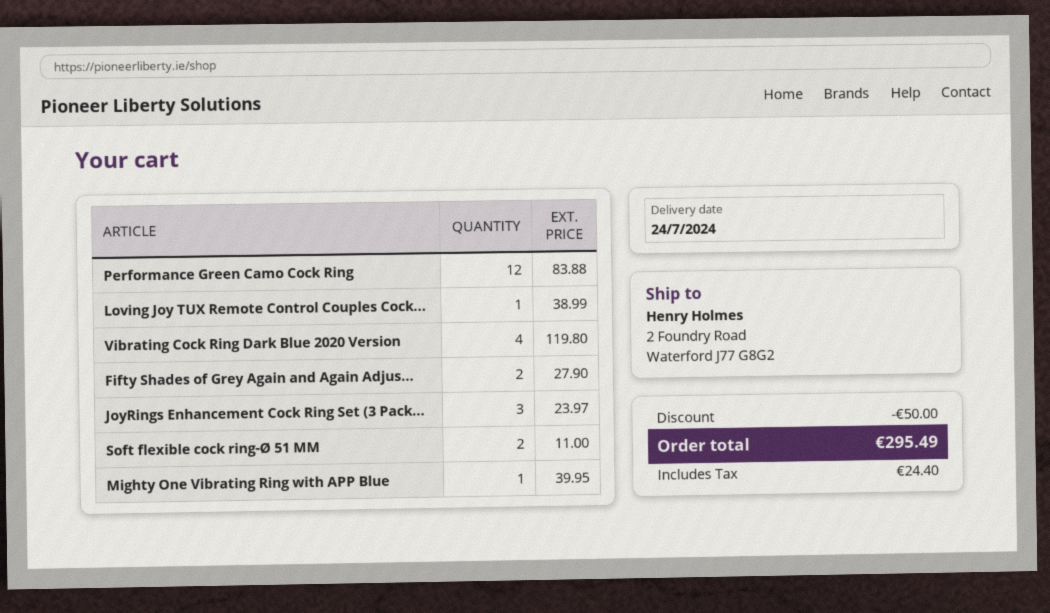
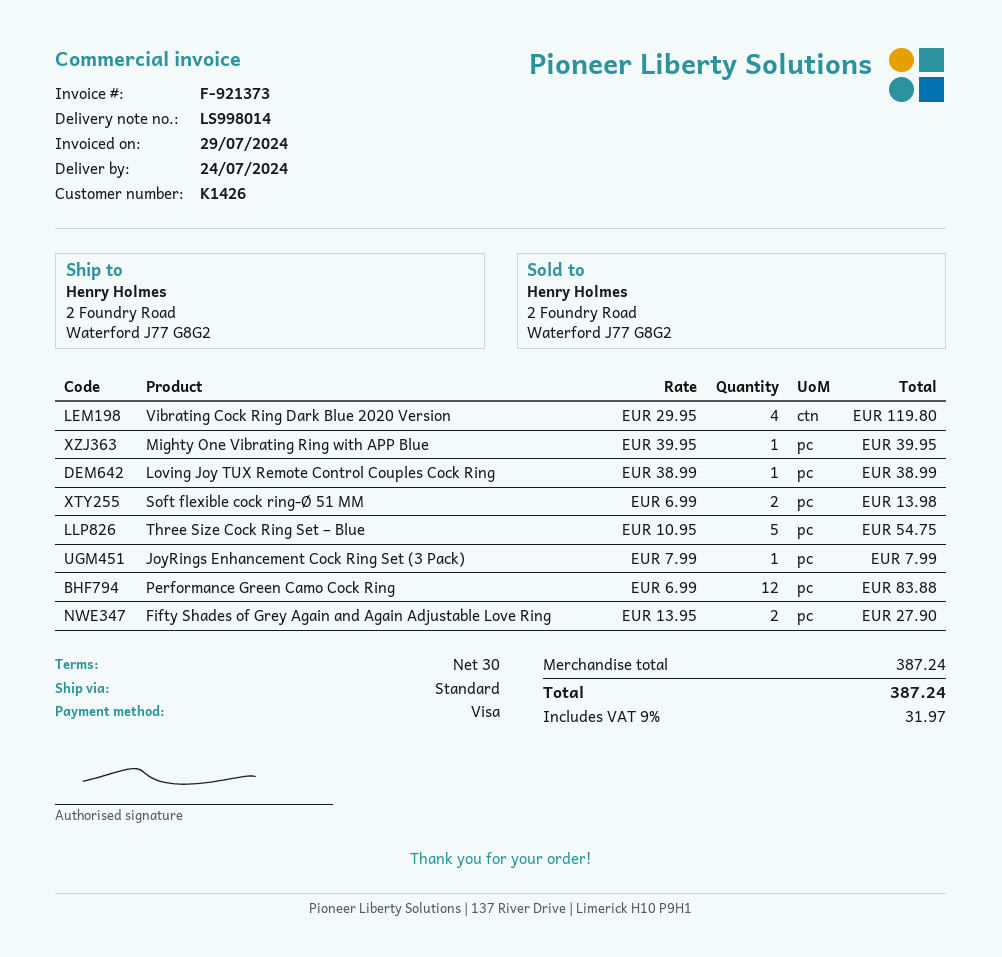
JoyRings Enhancement Cock Ring Set (3 Pack...: 3 for 23.97 -> 1 for 7.99
Soft flexible cock ring-Ø 51 MM: 2 for 11.00 -> 2 for 13.98
Three Size Cock Ring Set – Blue: none -> 5 for 54.75
discount: 50.00 -> none
tax: 24.40 -> 31.97
total: 295.49 -> 387.24

